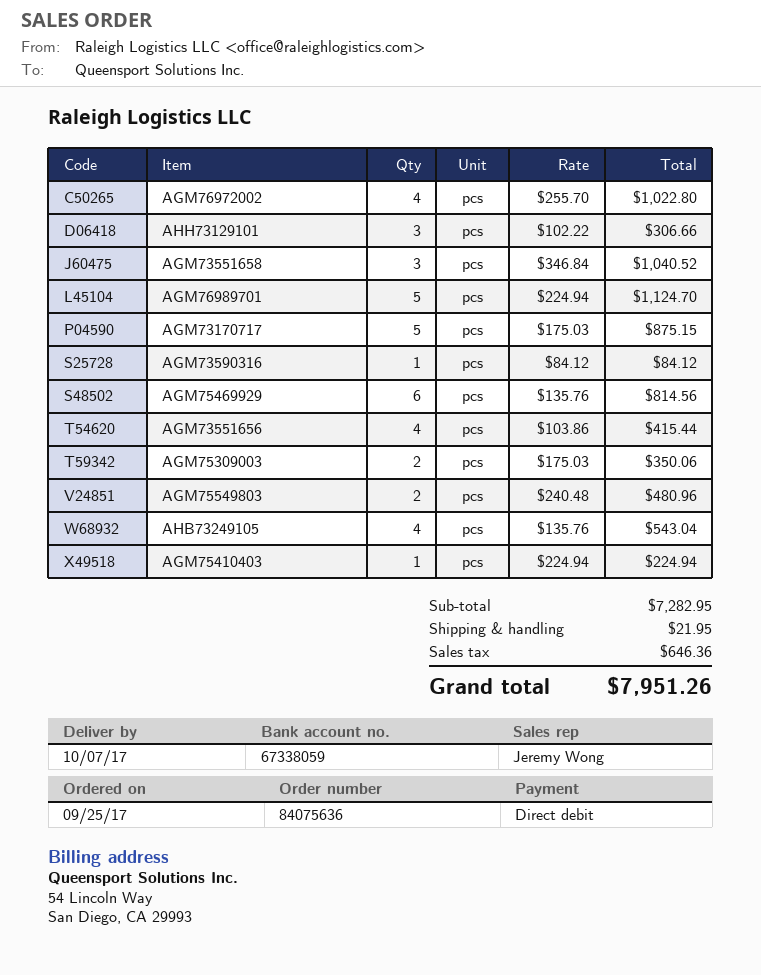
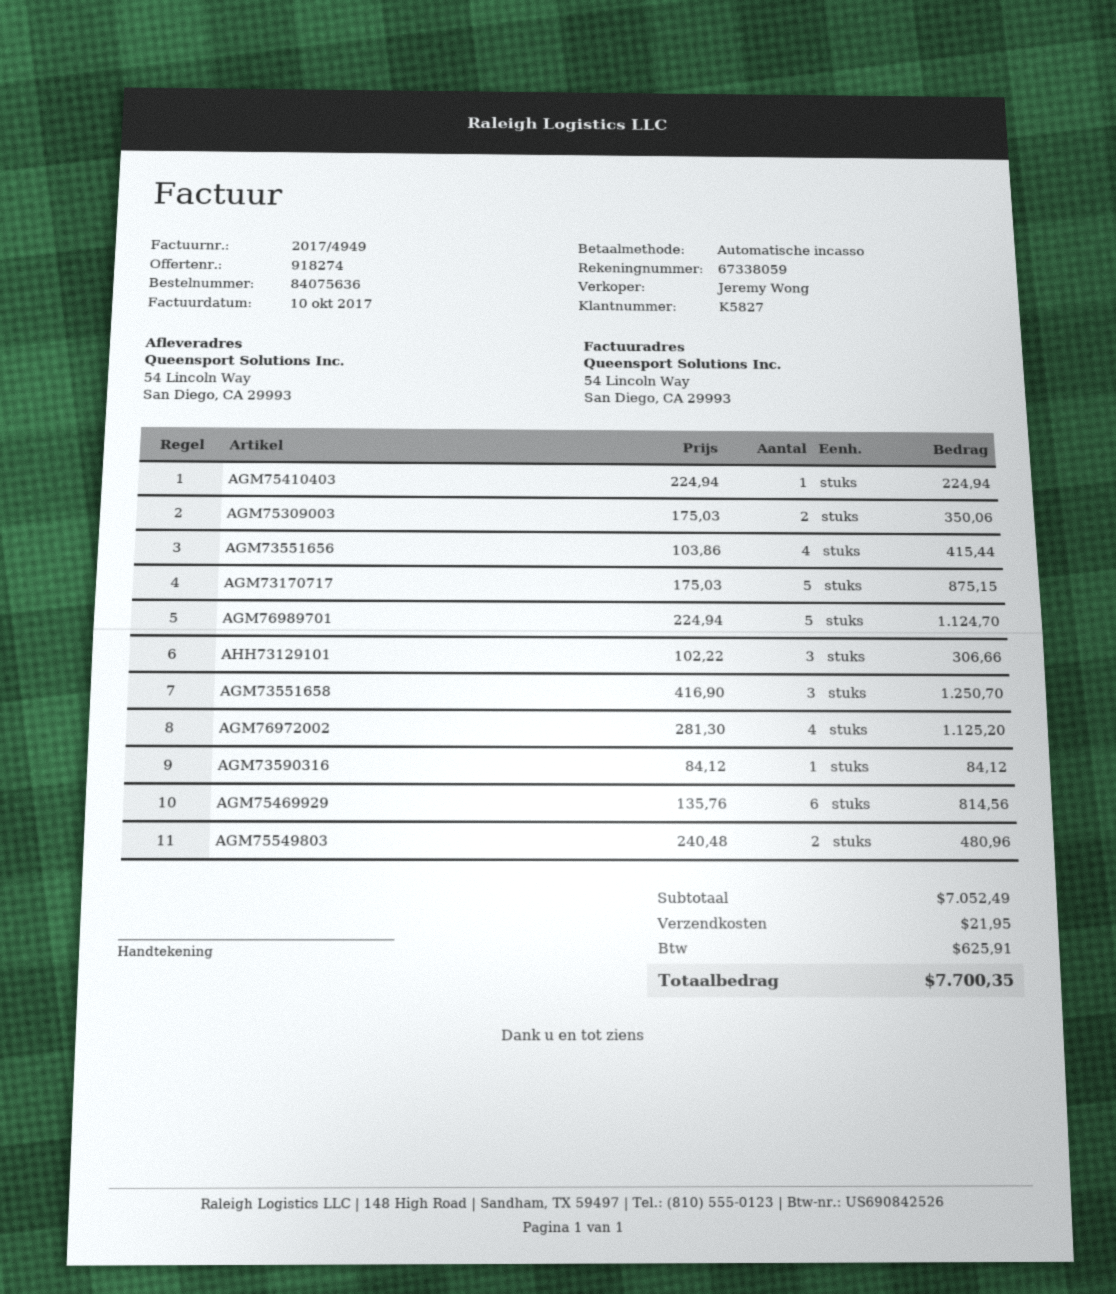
AGM76972002: 4 x 255.70 = 1022.80 -> 4 x 281.30 = 1125.20
AGM73551658: 3 x 346.84 = 1040.52 -> 3 x 416.90 = 1250.70
AHB73249105: 4 x 135.76 = 543.04 -> none
subtotal: 7282.95 -> 7052.49
tax: 646.36 -> 625.91
total: 7951.26 -> 7700.35

